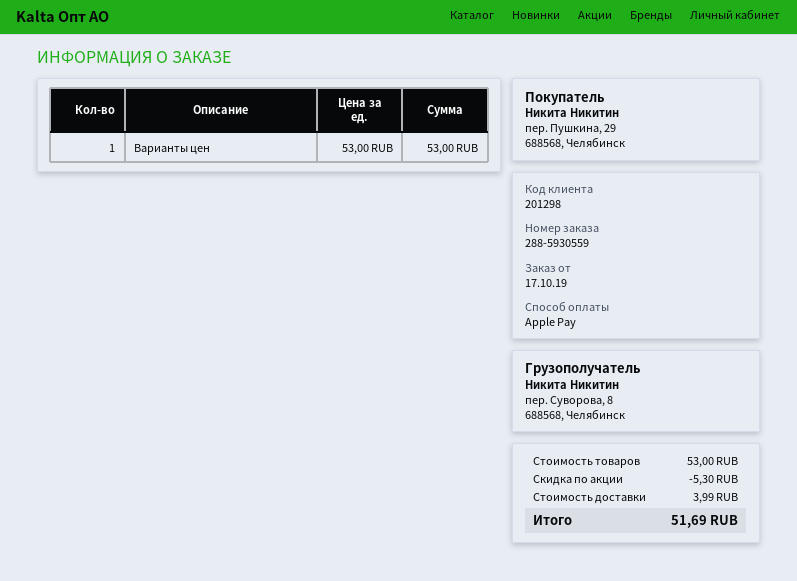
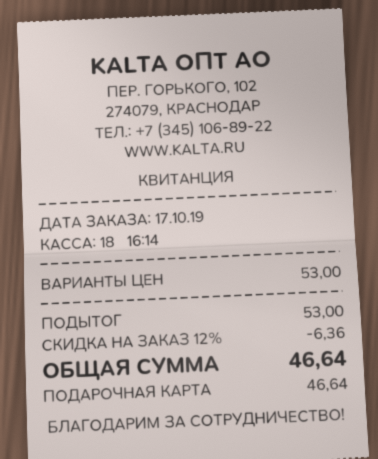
payment method: Apple Pay -> gift card
discount: 5.30 -> 6.36
shipping: 3.99 -> none
total: 51.69 -> 46.64

